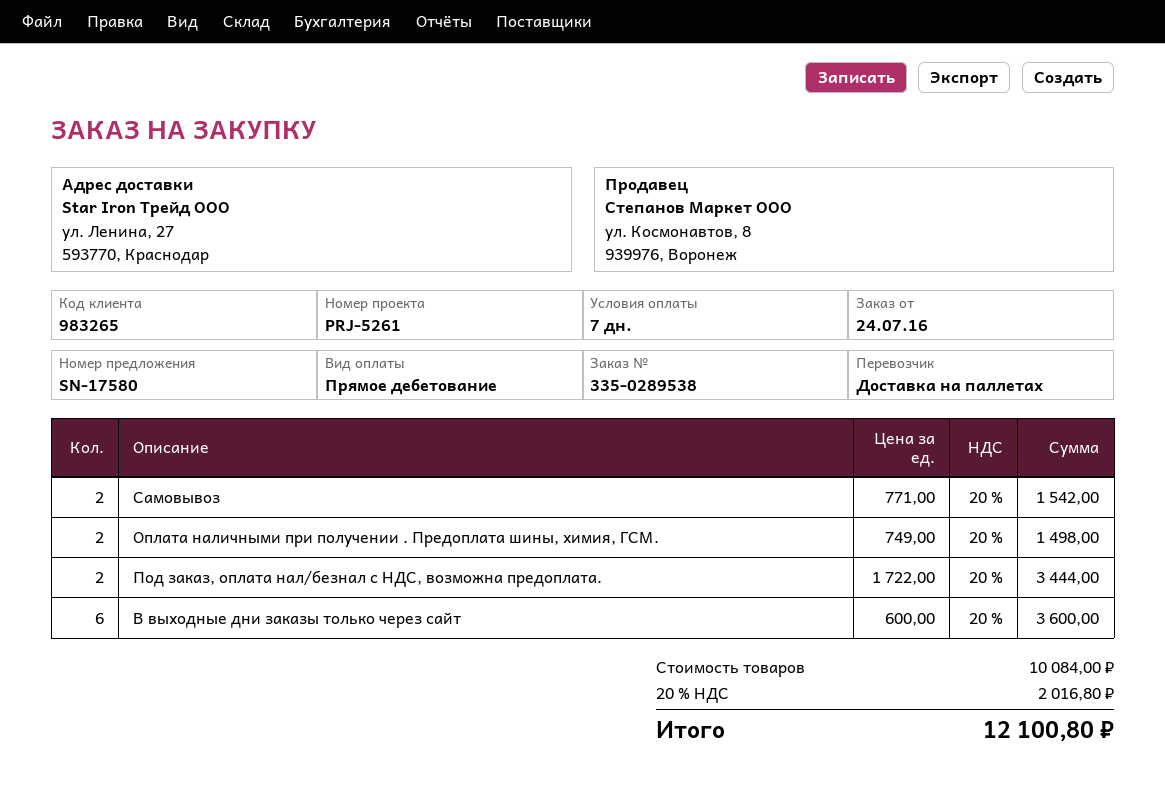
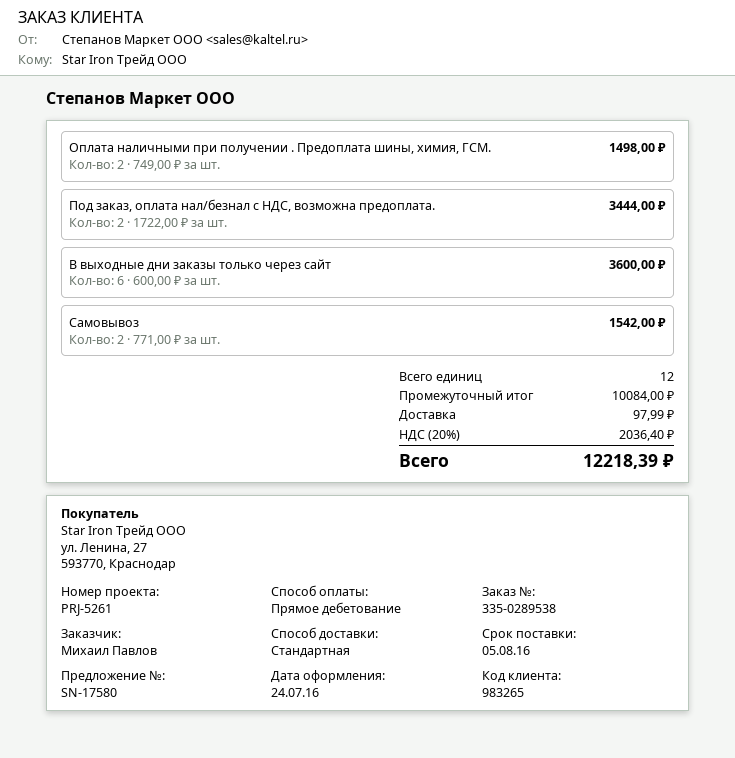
shipping method: pallet freight -> standard
shipping: none -> 97.99
tax: 20% = 2016.80 -> 20% = 2036.40
total: 12100.80 -> 12218.39

